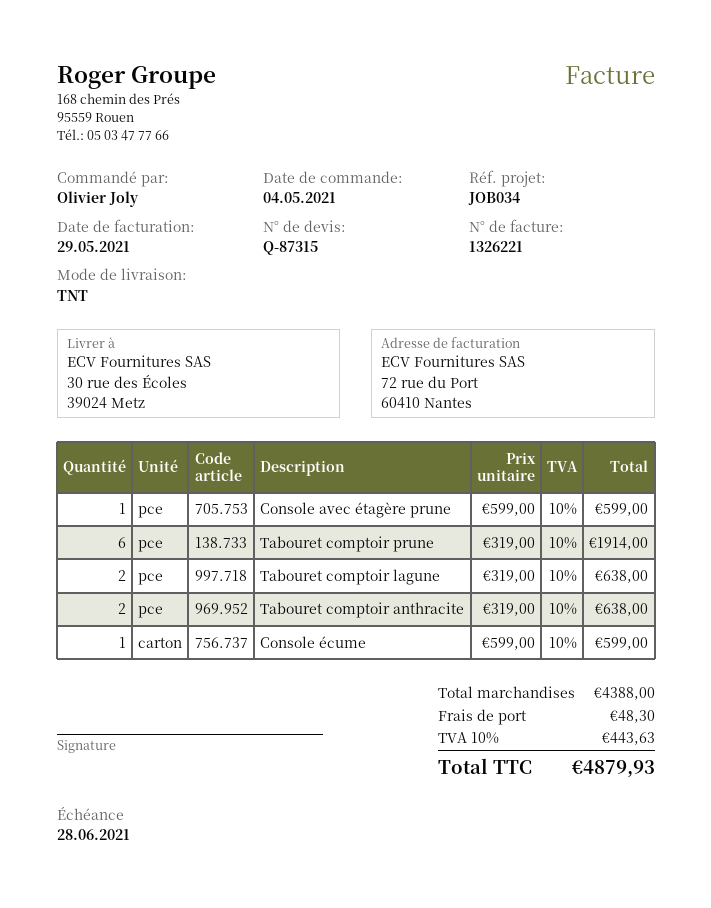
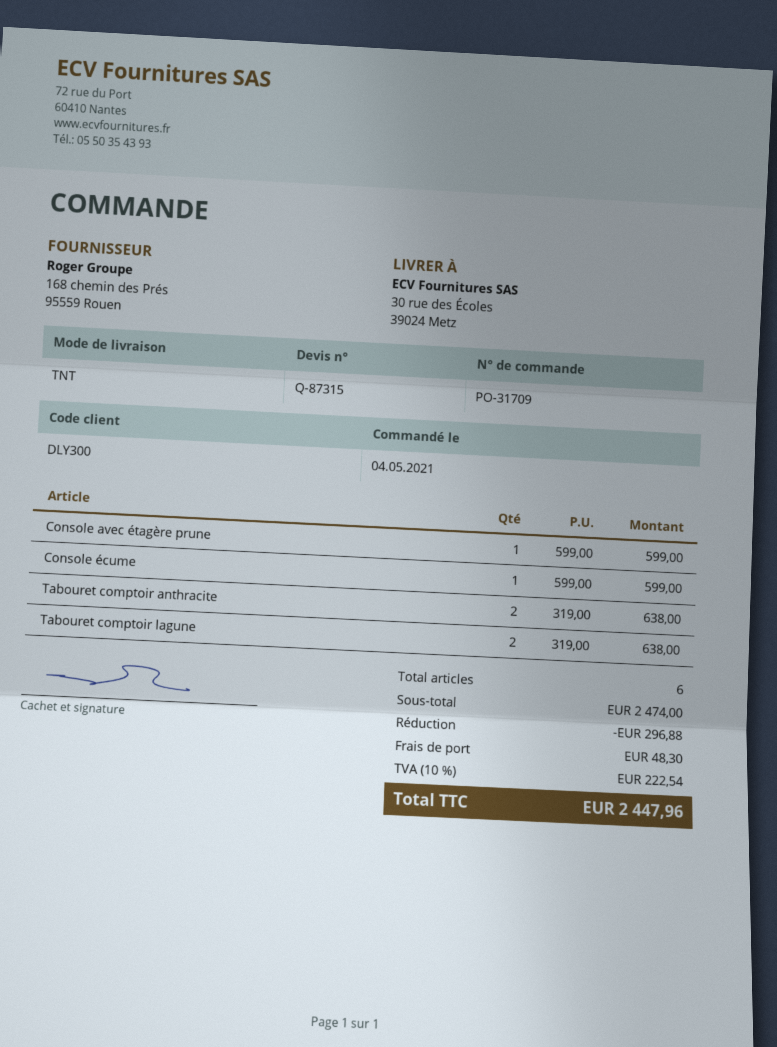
Tabouret comptoir prune: 6 x 319.00 = 1914.00 -> none
subtotal: 4388.00 -> 2474.00
discount: none -> 296.88
tax: 10% = 443.63 -> 10% = 222.54
total: 4879.93 -> 2447.96

